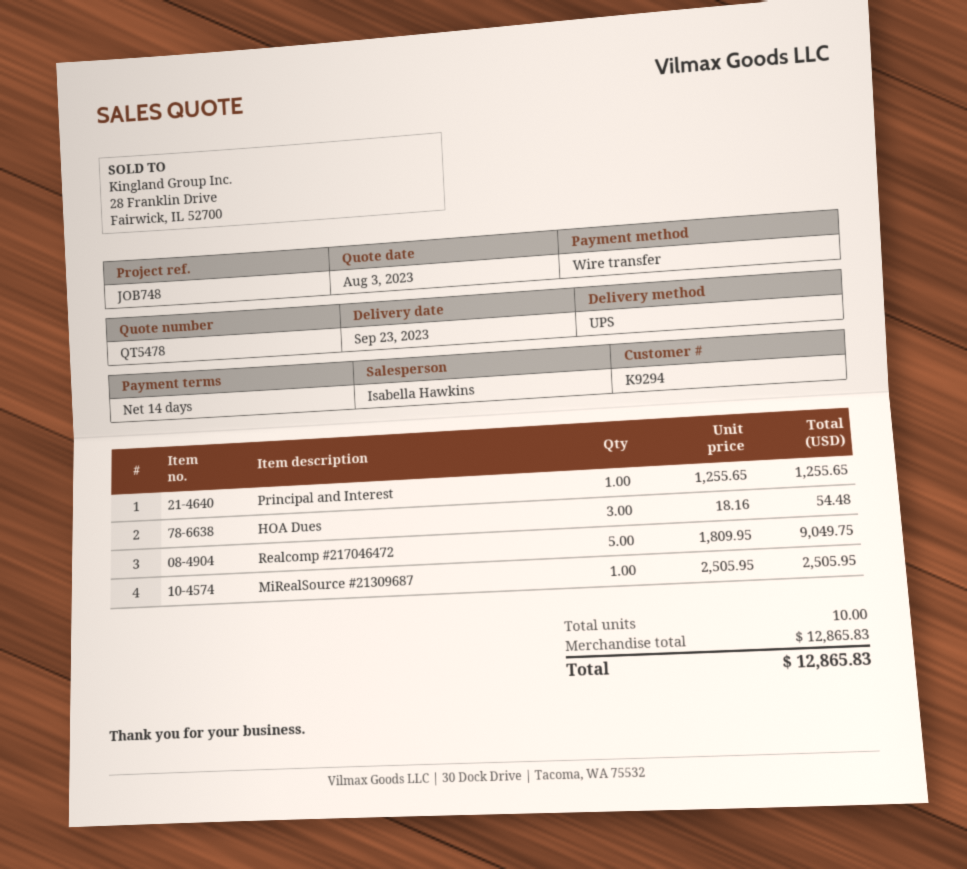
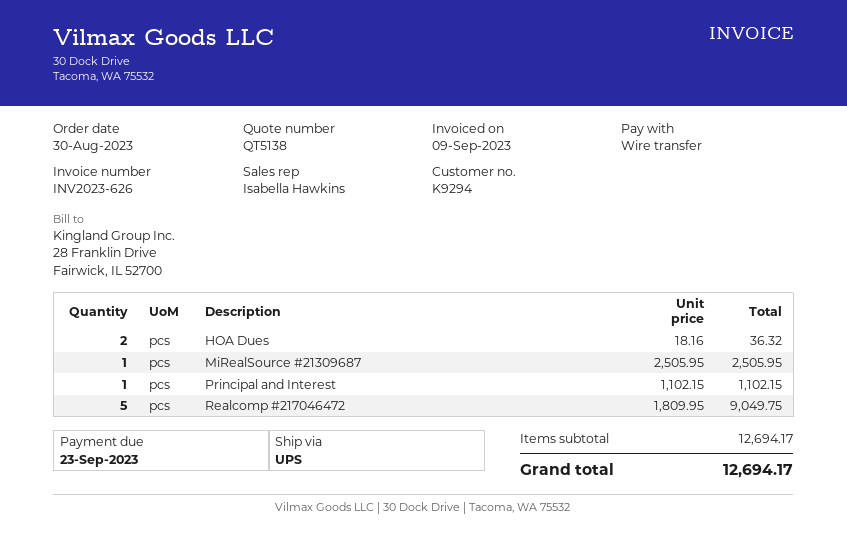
quote number: QT5478 -> QT5138
Principal and Interest: 1 x 1255.65 = 1255.65 -> 1 x 1102.15 = 1102.15
HOA Dues: 3 x 18.16 = 54.48 -> 2 x 18.16 = 36.32
subtotal: 12865.83 -> 12694.17
total: 12865.83 -> 12694.17

